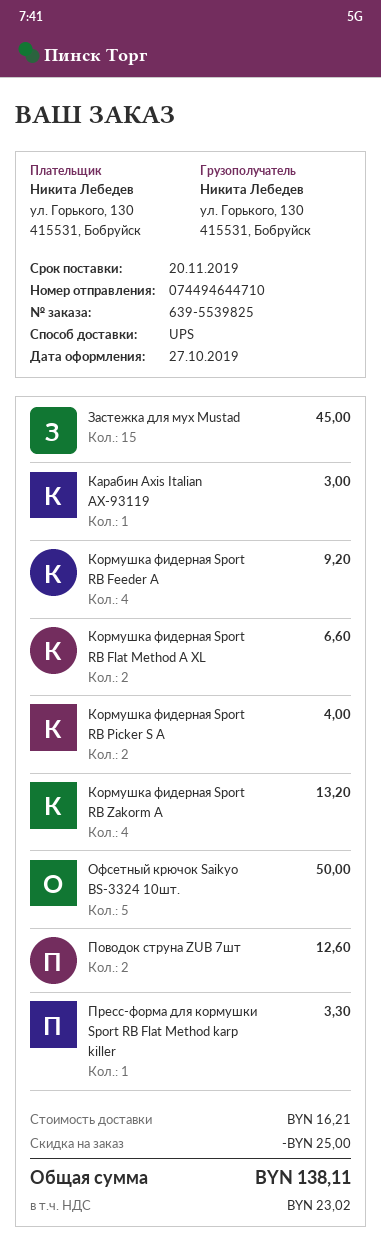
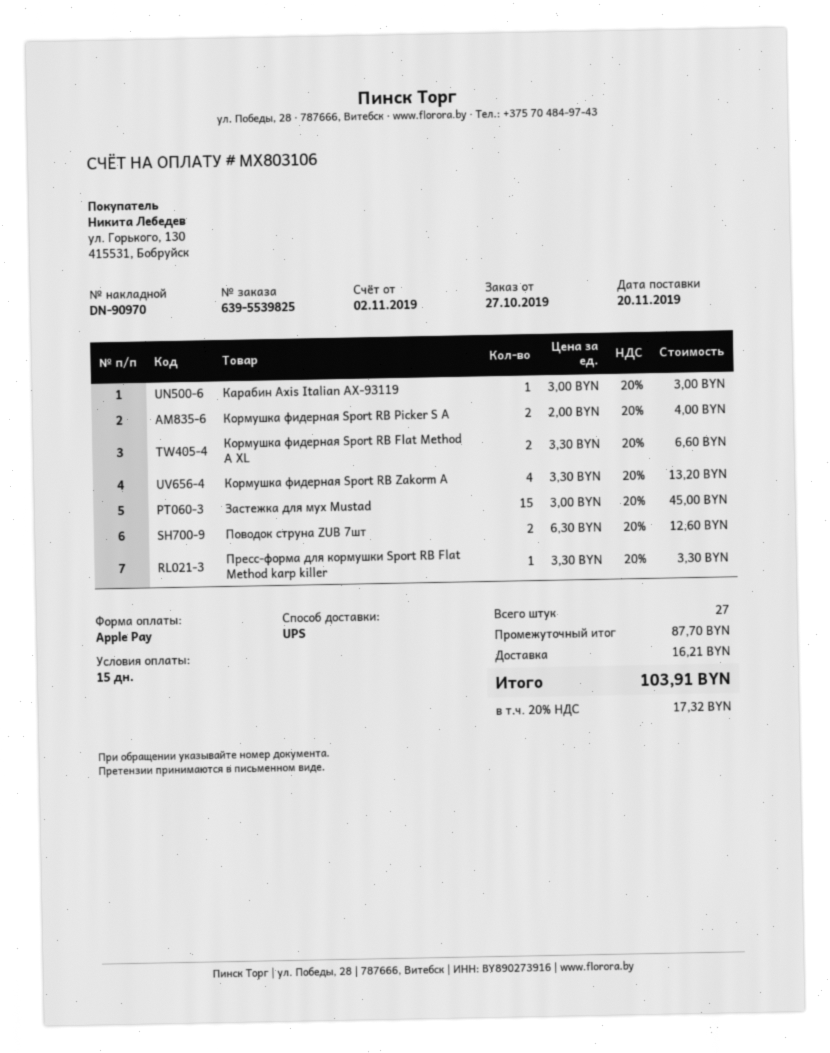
Кормушка фидерная Sport RB Feeder A: 4 for 9.20 -> none
Офсетный крючок Saikyo BS-3324 10шт.: 5 for 50.00 -> none
discount: 25.00 -> none
tax: 23.02 -> 17.32
total: 138.11 -> 103.91

